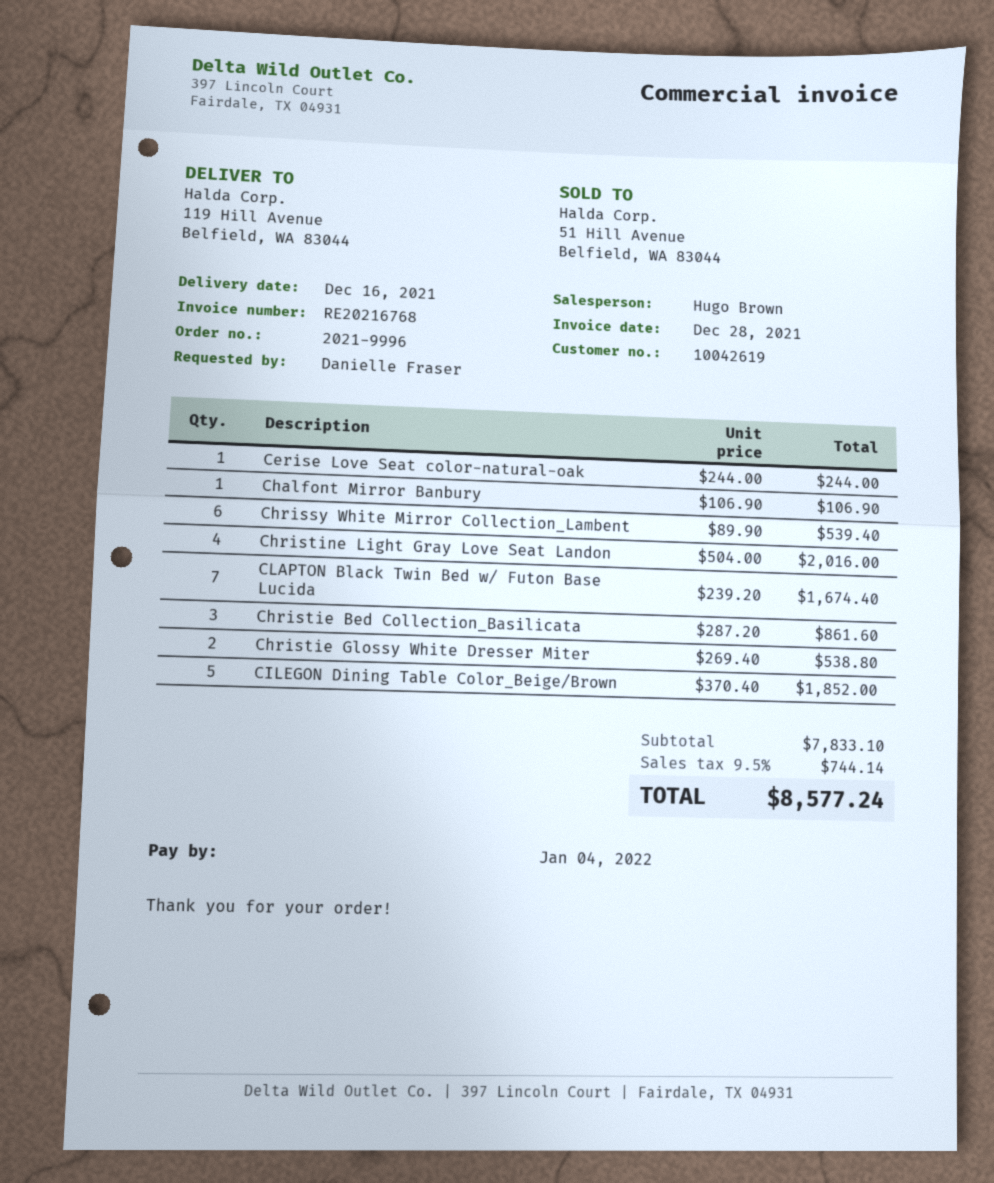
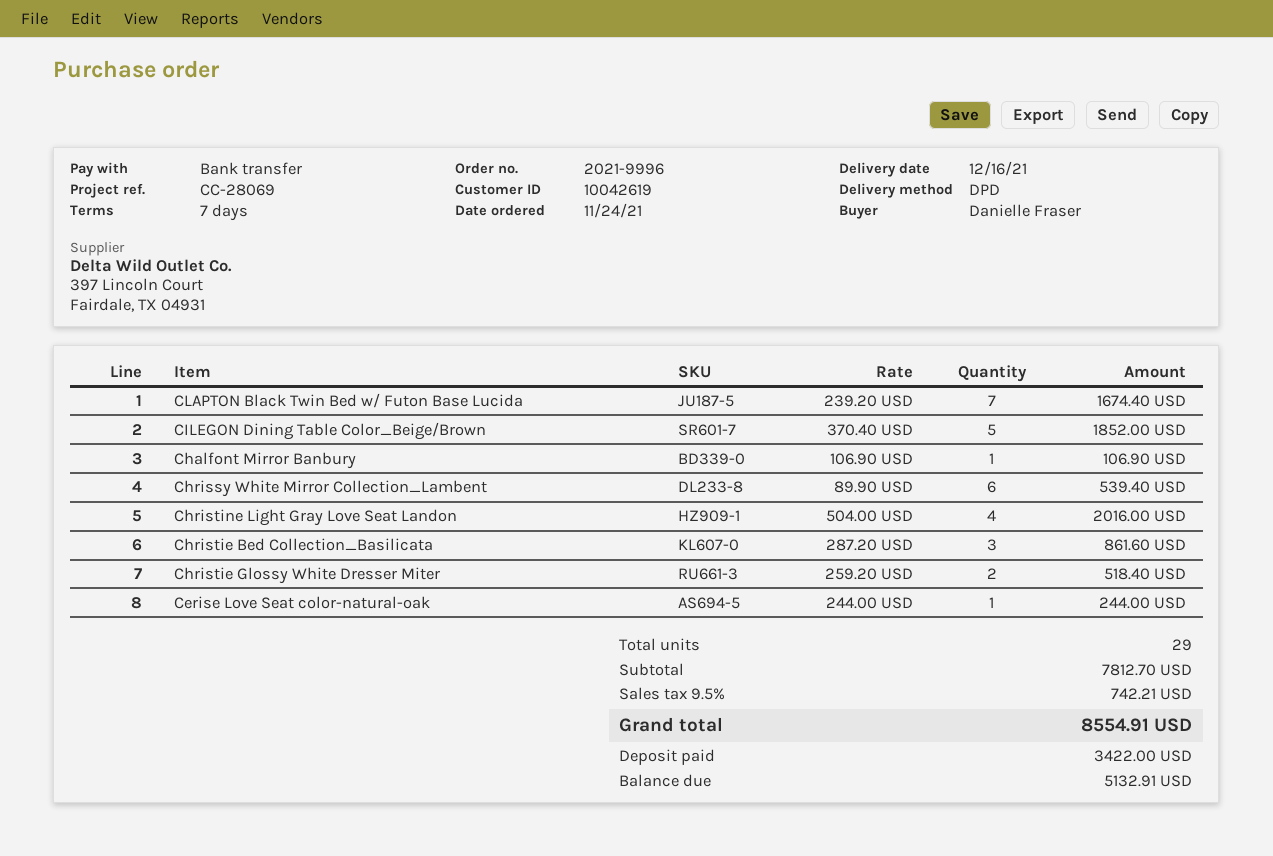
Christie Glossy White Dresser Miter: 2 x 269.40 = 538.80 -> 2 x 259.20 = 518.40
subtotal: 7833.10 -> 7812.70
tax: 9.5% = 744.14 -> 9.5% = 742.21
total: 8577.24 -> 8554.91

